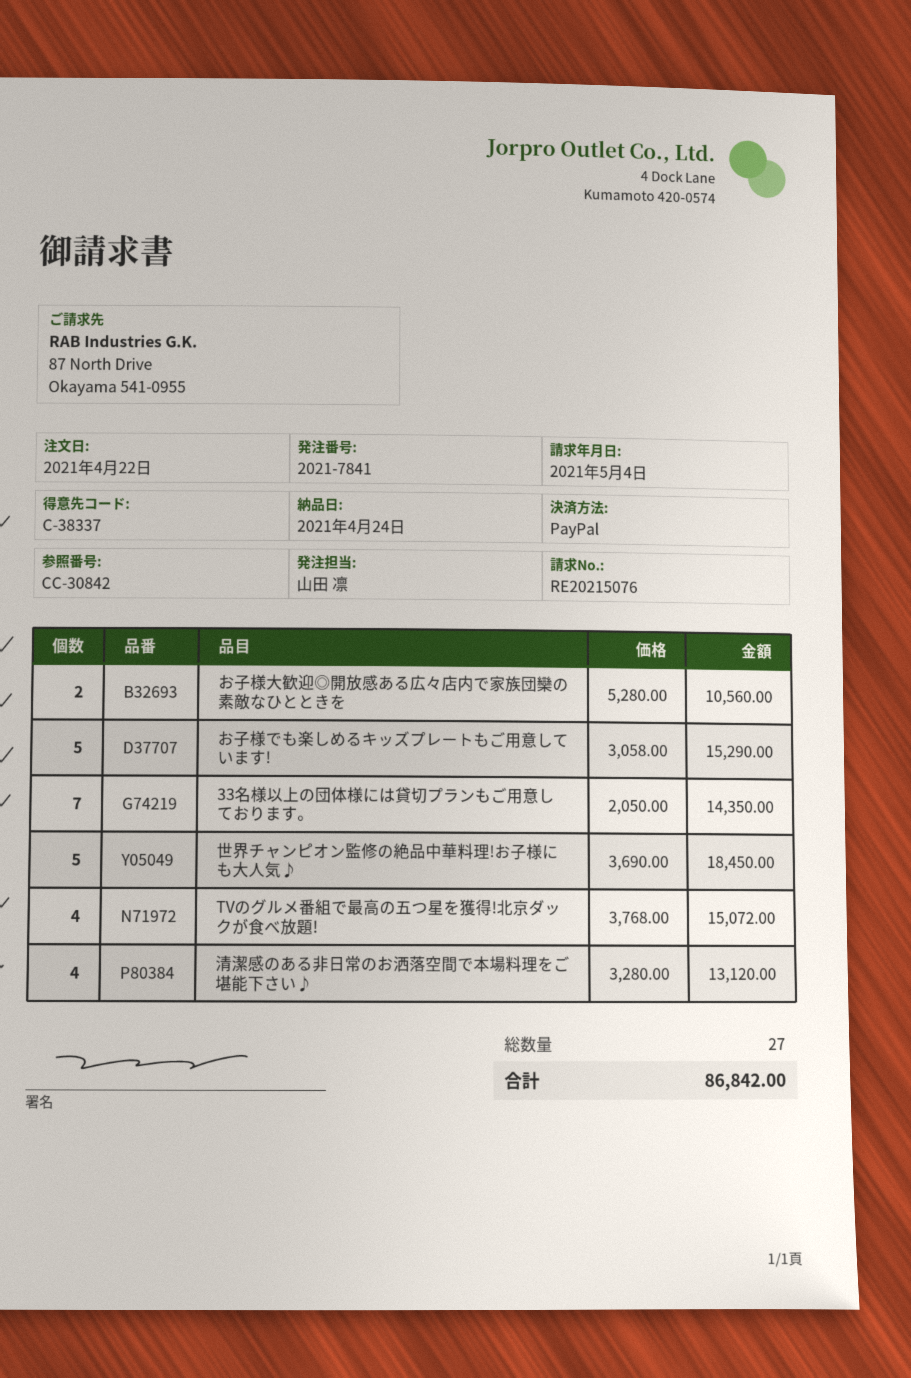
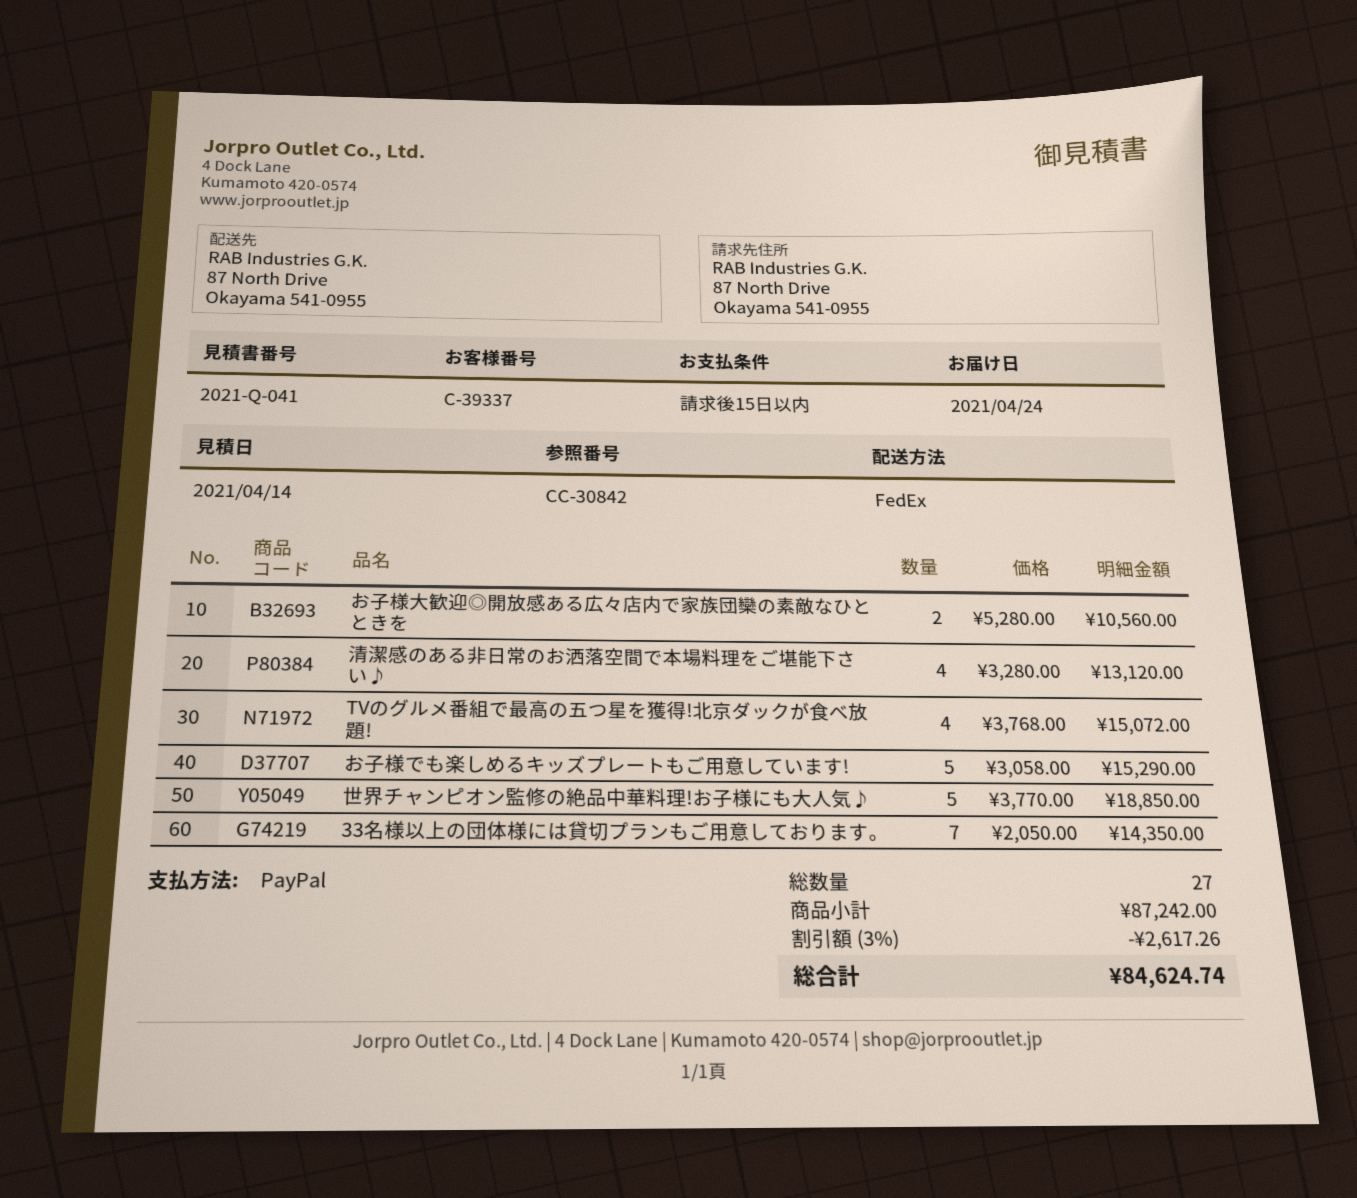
customer number: C-38337 -> C-39337
世界チャンピオン監修の絶品中華料理!お子様にも大人気♪: 5 x 3690.00 = 18450.00 -> 5 x 3770.00 = 18850.00
discount: none -> 3% = 2617.26
total: 86842.00 -> 84624.74

